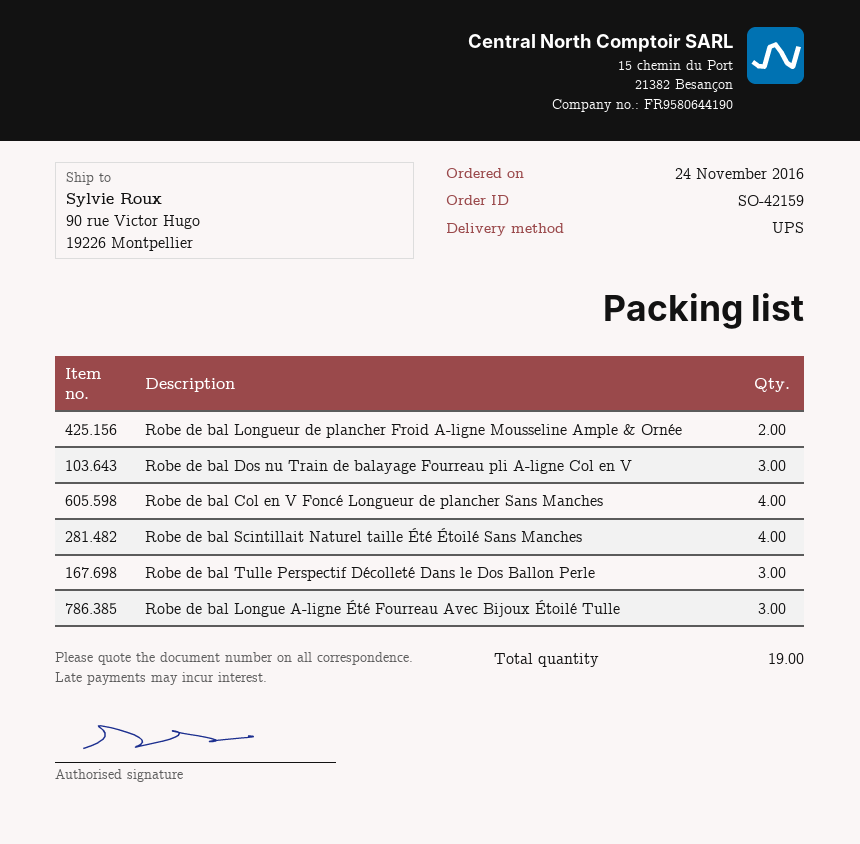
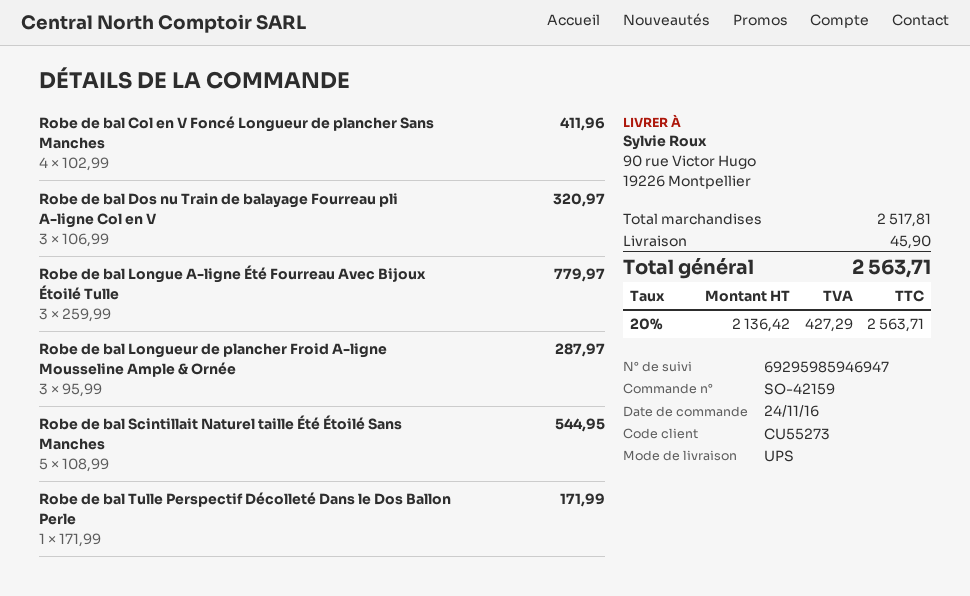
Robe de bal Longueur de plancher Froid A-ligne Mousseline Ample & Ornée: 2 -> 3
Robe de bal Scintillait Naturel taille Été Étoilé Sans Manches: 4 -> 5
Robe de bal Tulle Perspectif Décolleté Dans le Dos Ballon Perle: 3 -> 1

